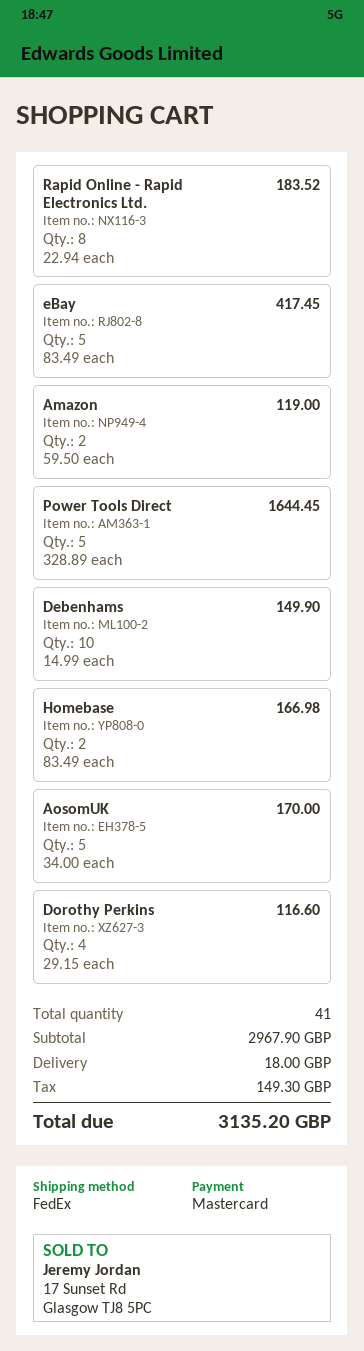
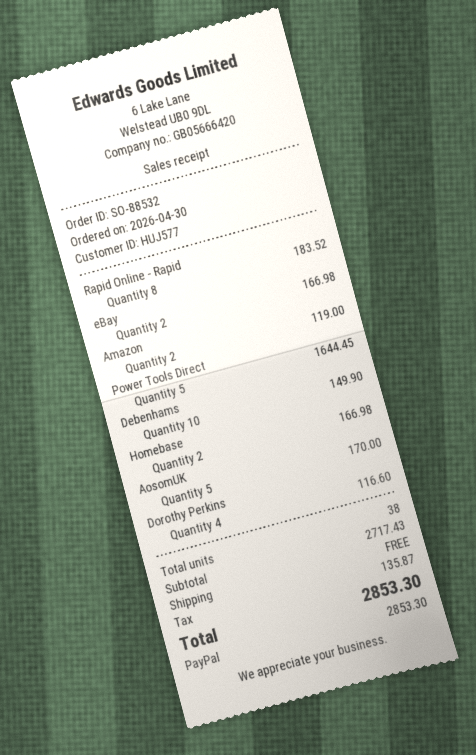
payment method: Mastercard -> PayPal
eBay: 5 for 417.45 -> 2 for 166.98
total quantity: 41 -> 38
subtotal: 2967.90 -> 2717.43
shipping: 18.00 -> 0.00
tax: 149.30 -> 135.87
total: 3135.20 -> 2853.30

